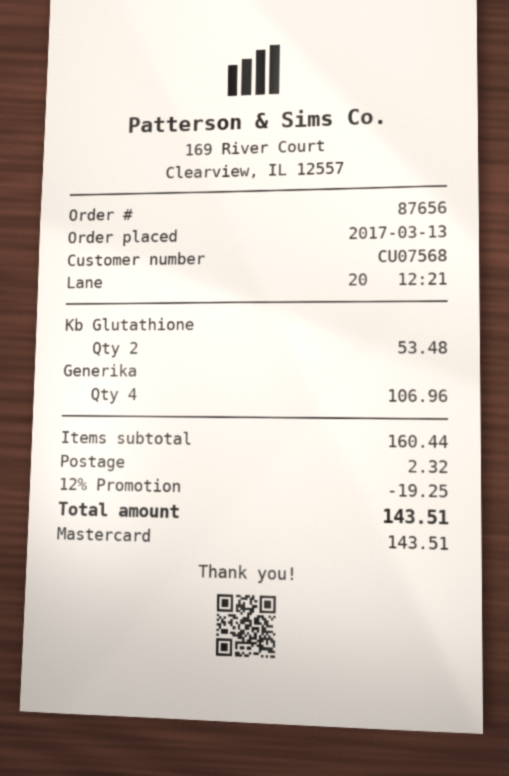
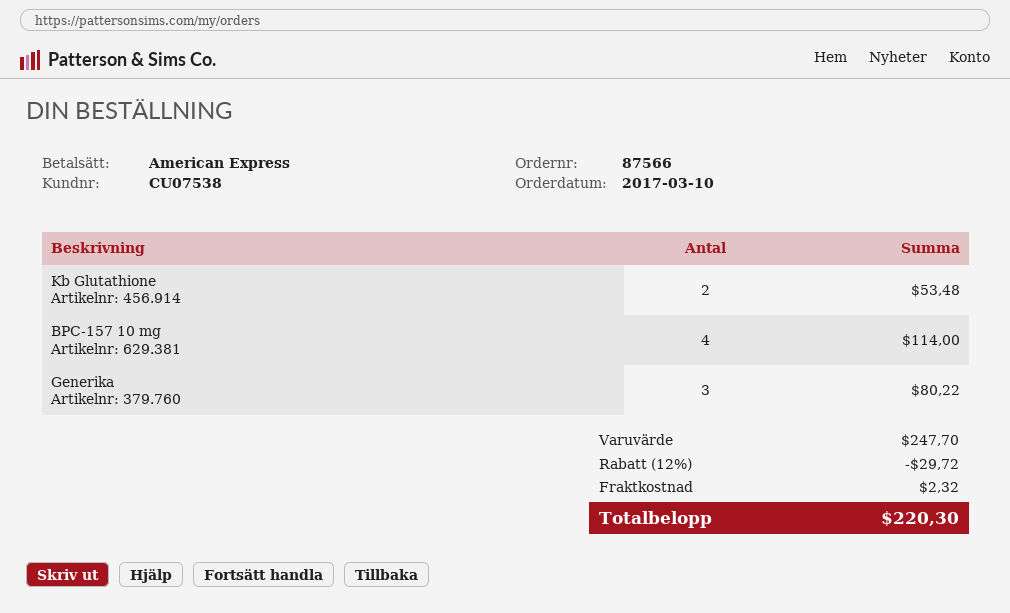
order number: 87656 -> 87566
order date: 2017-03-13 -> 2017-03-10
customer number: CU07568 -> CU07538
payment method: Mastercard -> American Express
Generika: 4 for 106.96 -> 3 for 80.22
BPC-157 10 mg: none -> 4 for 114.00
subtotal: 160.44 -> 247.70
discount: 12% = 19.25 -> 12% = 29.72
total: 143.51 -> 220.30

